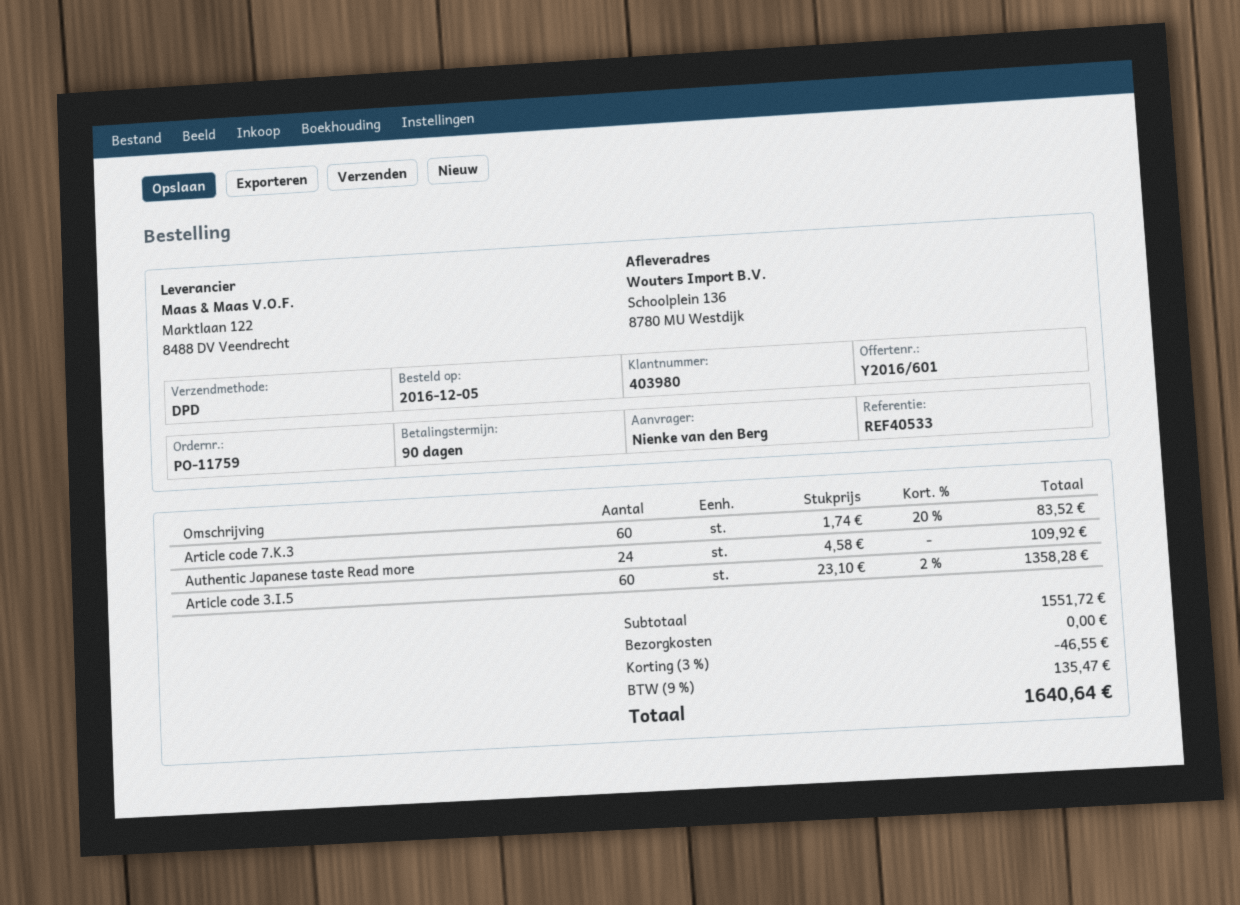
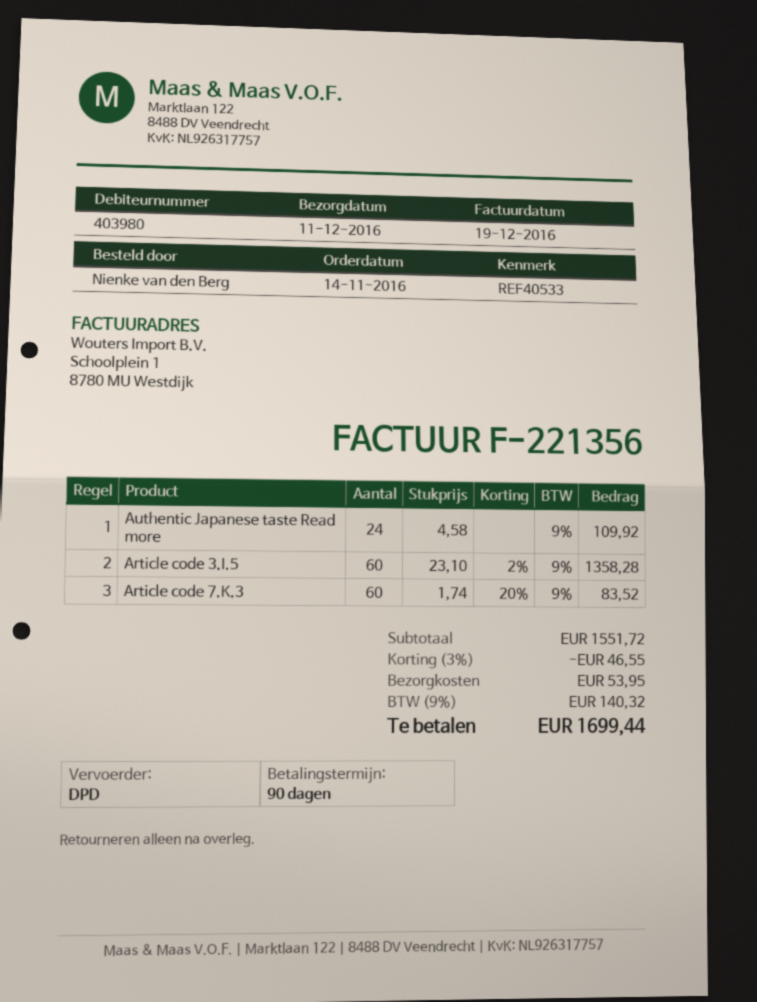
order date: 2016-12-05 -> 2016-11-14
shipping: 0.00 -> 53.95
tax: 9% = 135.47 -> 9% = 140.32
total: 1640.64 -> 1699.44

